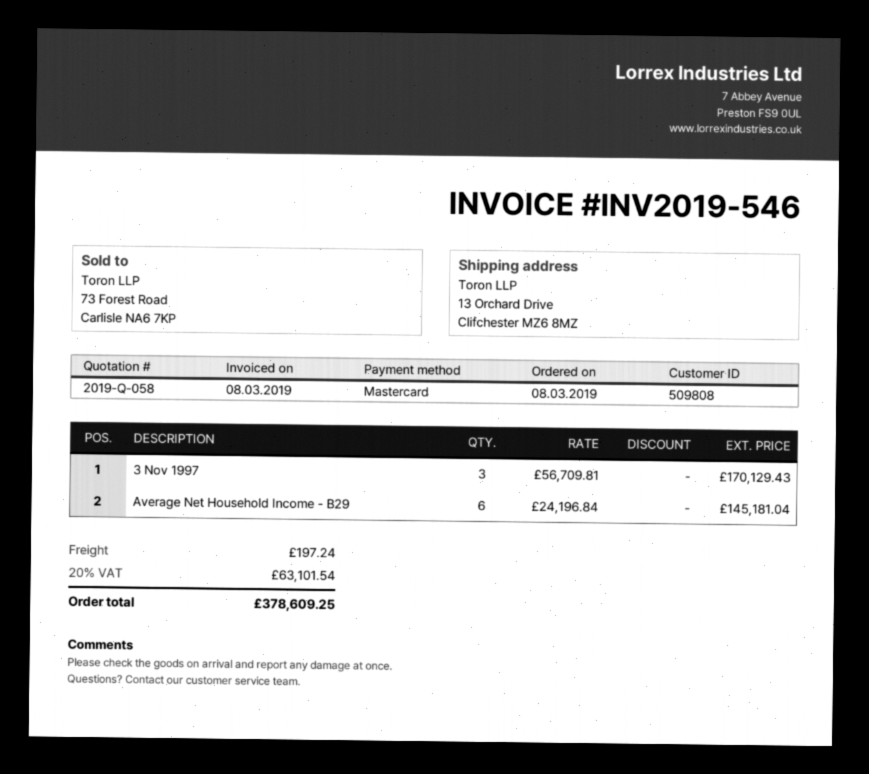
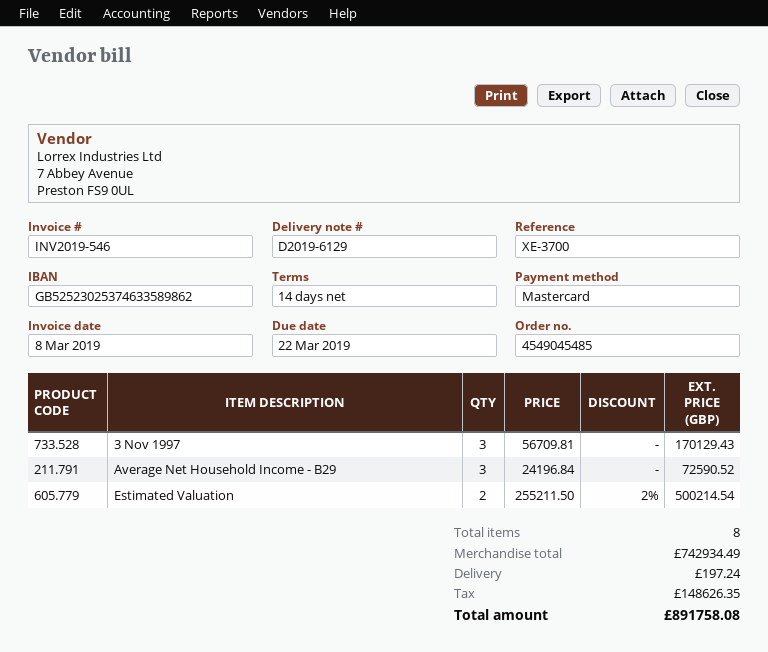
Average Net Household Income - B29: 6 x 24196.84 = 145181.04 -> 3 x 24196.84 = 72590.52
Estimated Valuation: none -> 2 x 255211.50 - 2% = 500214.54
tax: 63101.54 -> 148626.35
total: 378609.25 -> 891758.08

